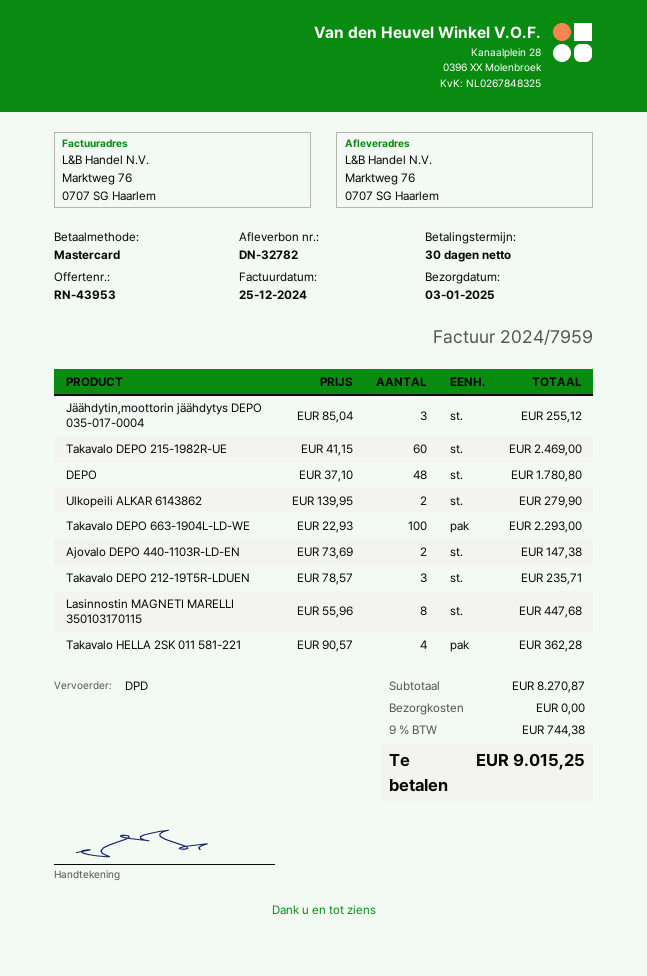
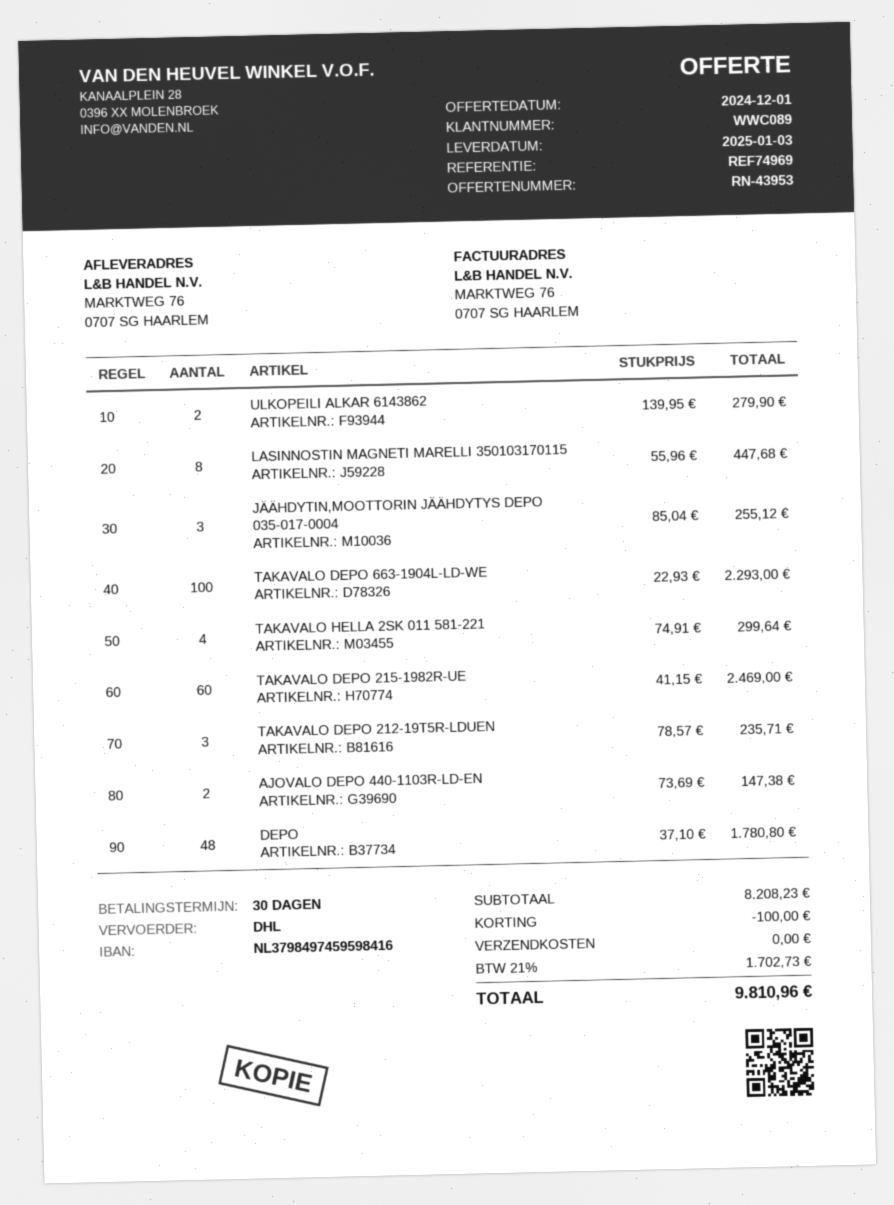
shipping method: DPD -> DHL
Takavalo HELLA 2SK 011 581-221: 4 x 90.57 = 362.28 -> 4 x 74.91 = 299.64
subtotal: 8270.87 -> 8208.23
discount: none -> 100.00
tax: 9% = 744.38 -> 21% = 1702.73
total: 9015.25 -> 9810.96

